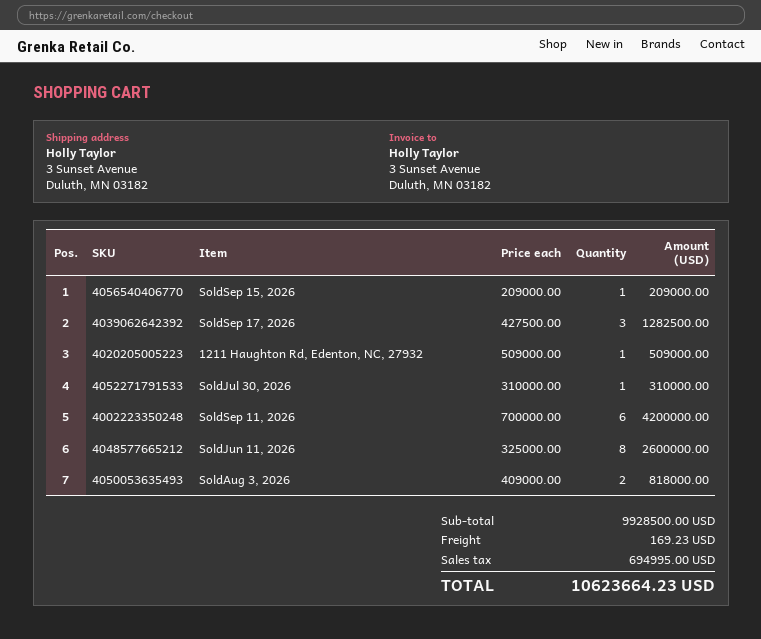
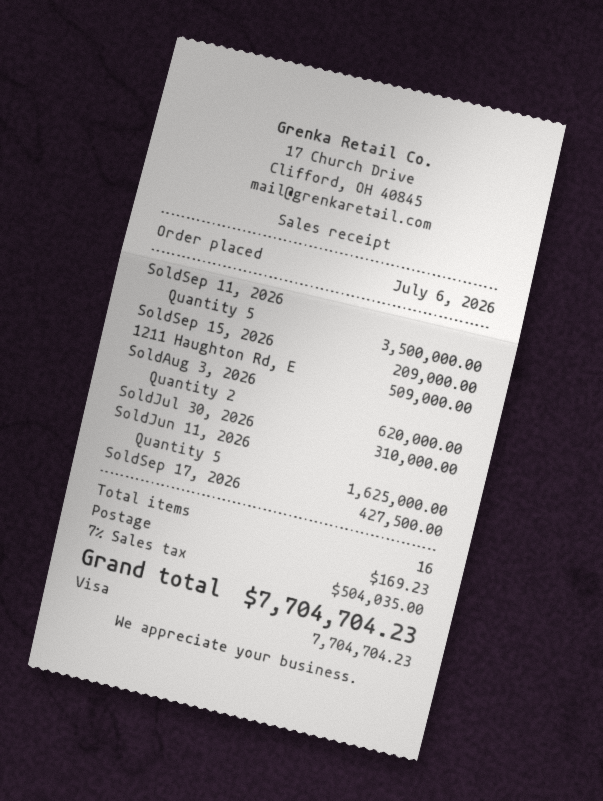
SoldSep 17, 2026: 3 for 1282500.00 -> 1 for 427500.00
SoldSep 11, 2026: 6 for 4200000.00 -> 5 for 3500000.00
SoldJun 11, 2026: 8 for 2600000.00 -> 5 for 1625000.00
SoldAug 3, 2026: 2 for 818000.00 -> 2 for 620000.00
tax: 694995.00 -> 504035.00
total: 10623664.23 -> 7704704.23

